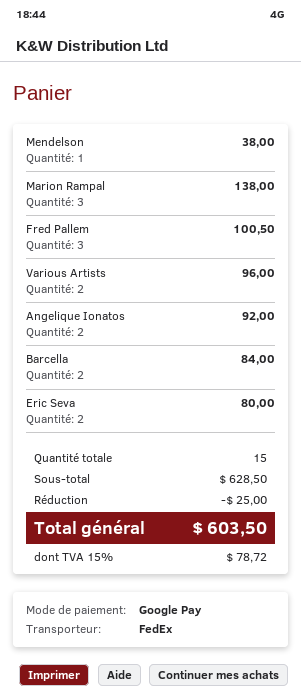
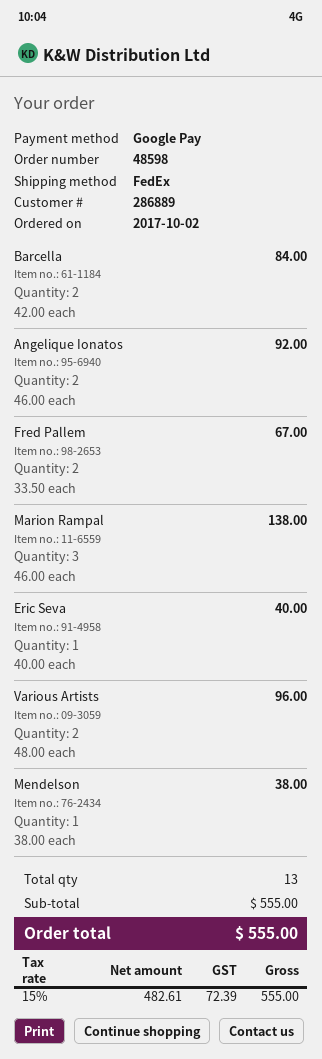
Fred Pallem: 3 for 100.50 -> 2 for 67.00
Eric Seva: 2 for 80.00 -> 1 for 40.00
total quantity: 15 -> 13
subtotal: 628.50 -> 555.00
discount: 25.00 -> none
tax: 15% = 78.72 -> 15% = 72.39
total: 603.50 -> 555.00

